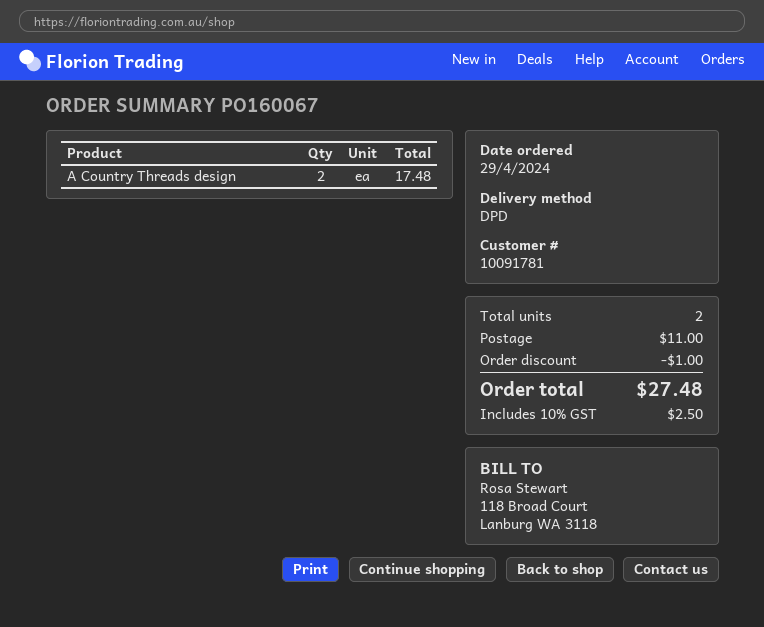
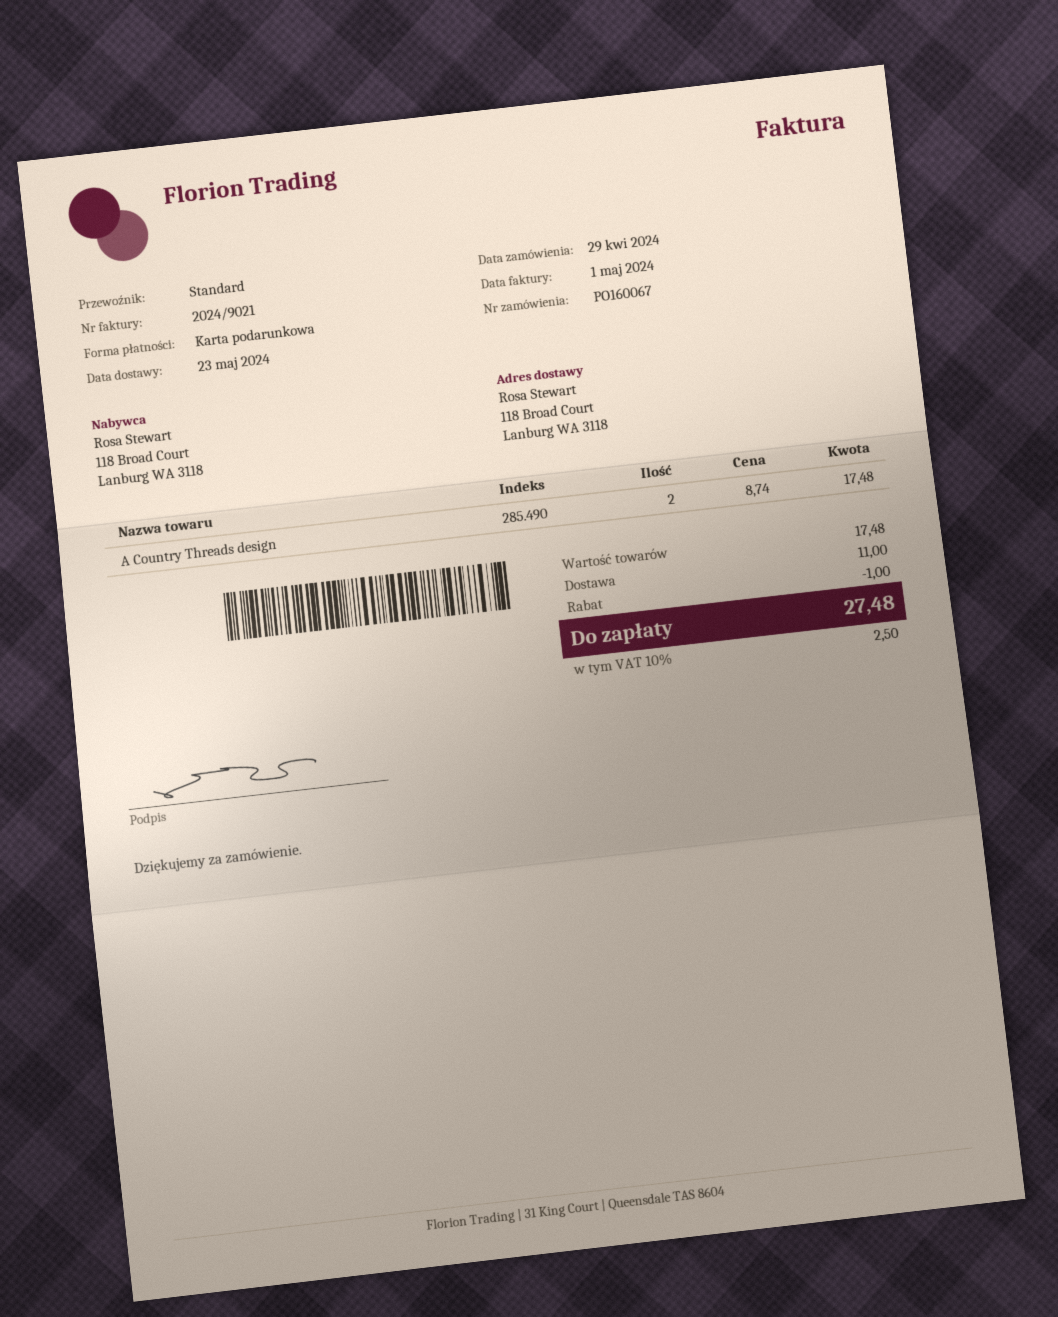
shipping method: DPD -> standard

